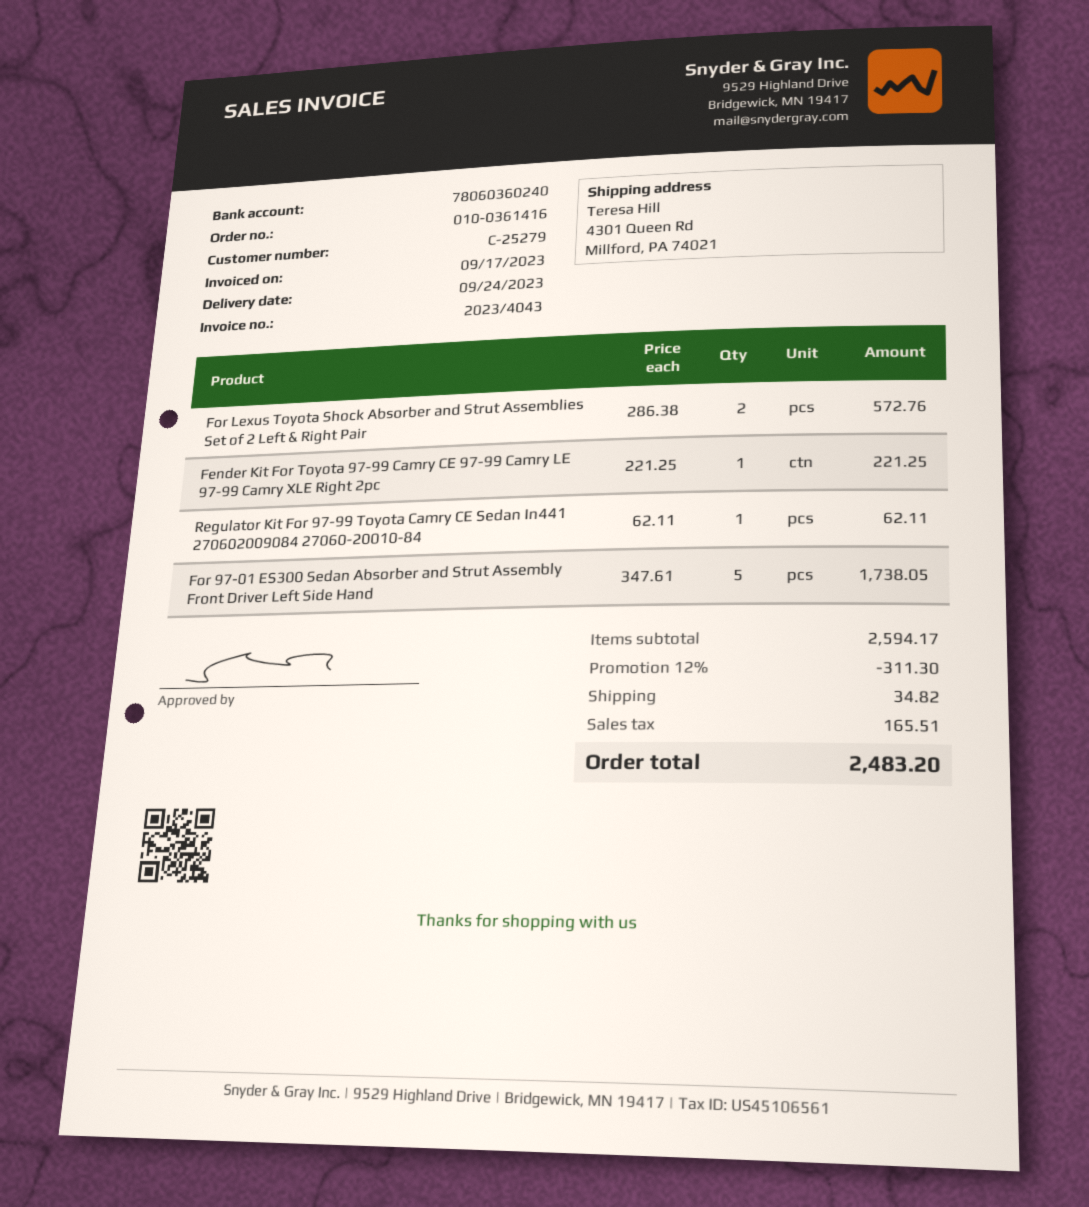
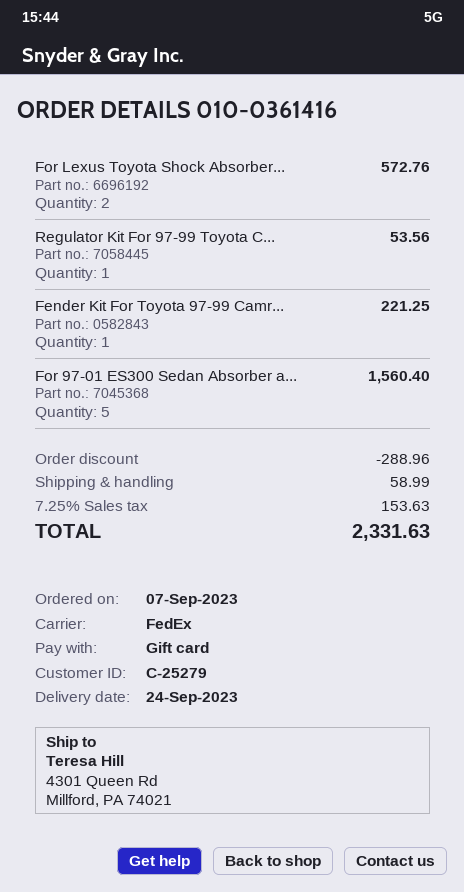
Regulator Kit For 97-99 Toyota Camry CE Sedan In441 270602009084 27060-20010-84: 1 for 62.11 -> 1 for 53.56
For 97-01 ES300 Sedan Absorber and Strut Assembly Front Driver Left Side Hand: 5 for 1738.05 -> 5 for 1560.40
discount: 311.30 -> 288.96
shipping: 34.82 -> 58.99
tax: 165.51 -> 153.63
total: 2483.20 -> 2331.63

